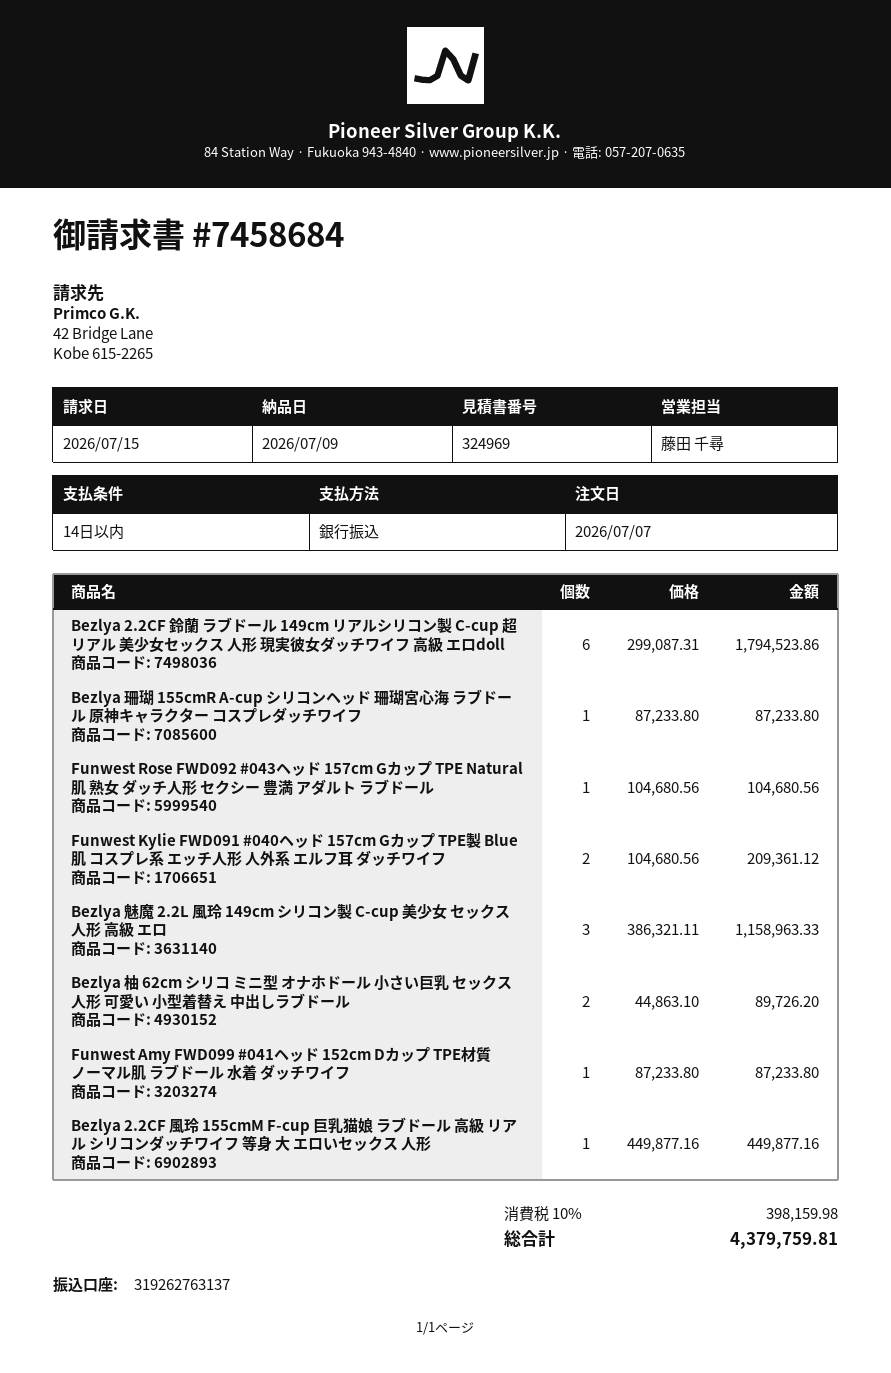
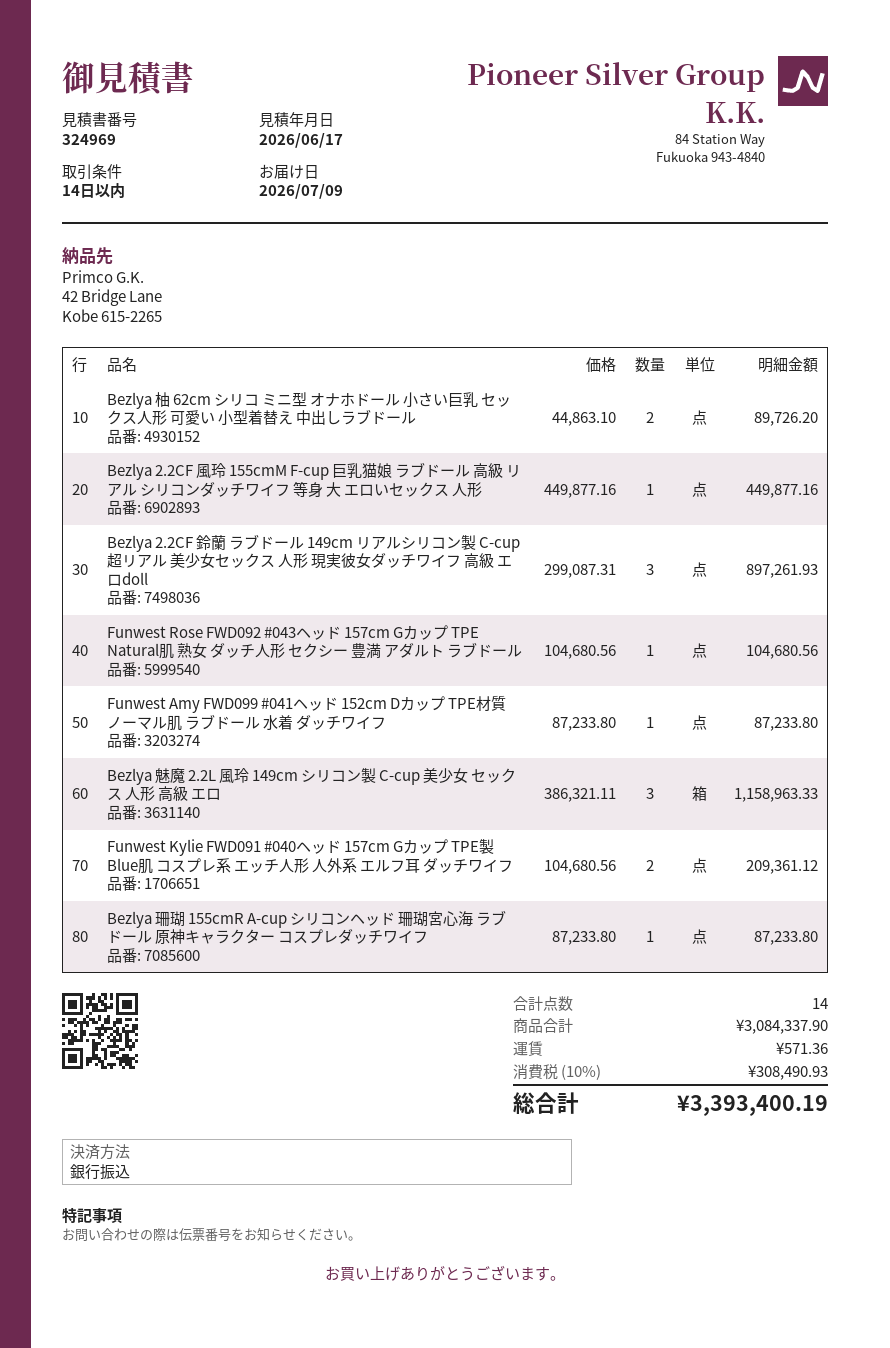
Bezlya 2.2CF 鈴蘭 ラブドール 149cm リアルシリコン製 C-cup 超リアル 美少女セックス 人形 現実彼女ダッチワイフ 高級 エロdoll: 6 x 299087.31 = 1794523.86 -> 3 x 299087.31 = 897261.93
shipping: none -> 571.36
tax: 10% = 398159.98 -> 10% = 308490.93
total: 4379759.81 -> 3393400.19

